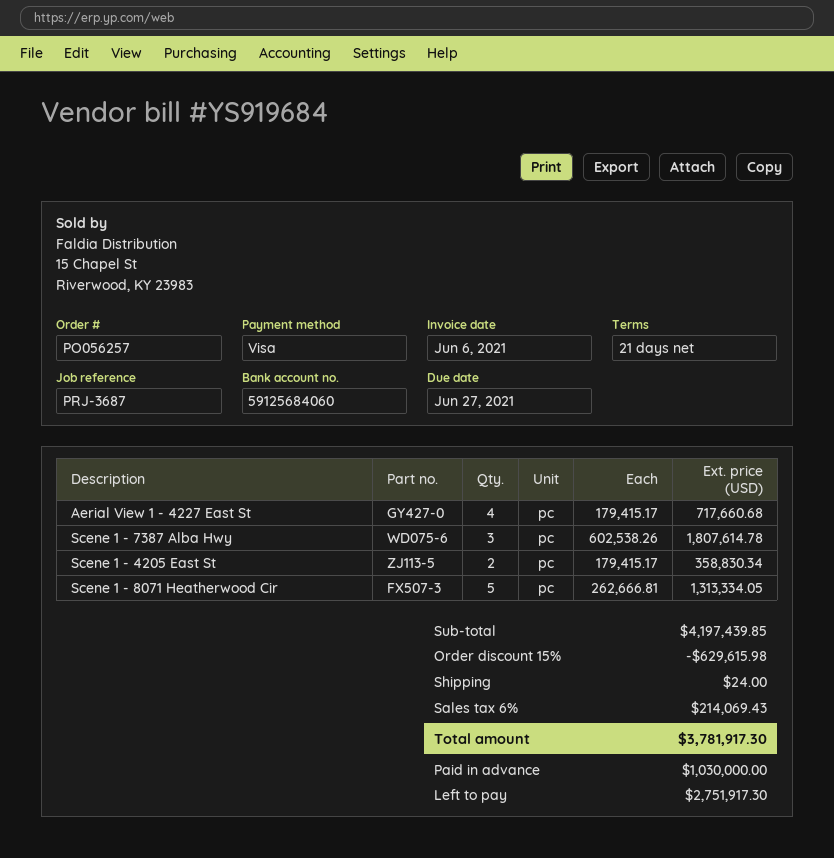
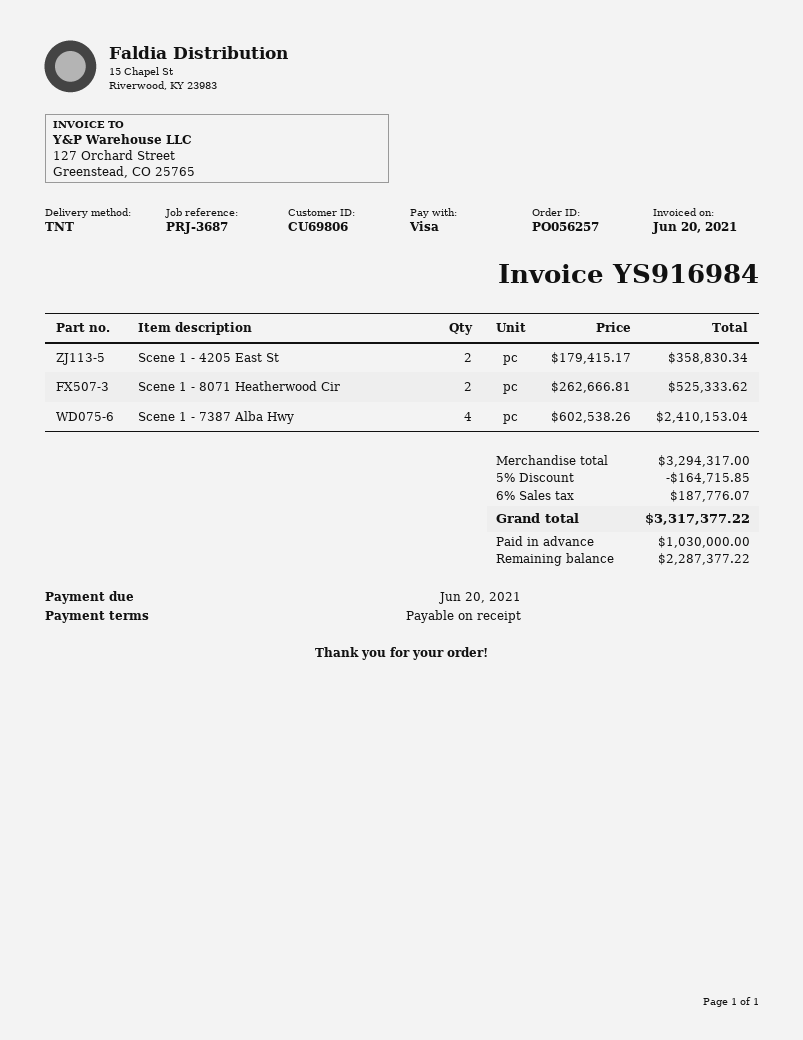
invoice number: YS919684 -> YS916984
invoice date: 2021-06-06 -> 2021-06-20
payment terms: 21 days -> on receipt
due date: 2021-06-27 -> 2021-06-20
Aerial View 1 - 4227 East St: 4 x 179415.17 = 717660.68 -> none
Scene 1 - 7387 Alba Hwy: 3 x 602538.26 = 1807614.78 -> 4 x 602538.26 = 2410153.04
Scene 1 - 8071 Heatherwood Cir: 5 x 262666.81 = 1313334.05 -> 2 x 262666.81 = 525333.62
subtotal: 4197439.85 -> 3294317.00
discount: 15% = 629615.98 -> 5% = 164715.85
shipping: 24.00 -> none
tax: 6% = 214069.43 -> 6% = 187776.07
total: 3781917.30 -> 3317377.22
balance: 2751917.30 -> 2287377.22

